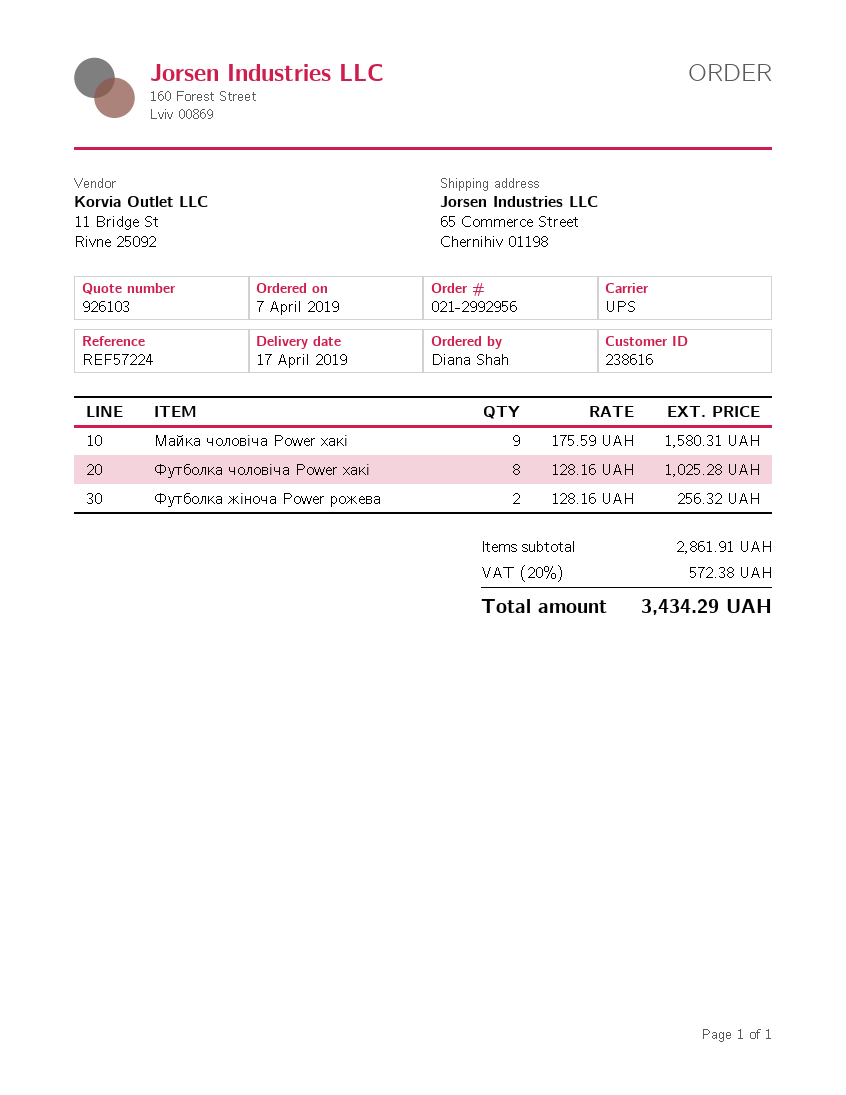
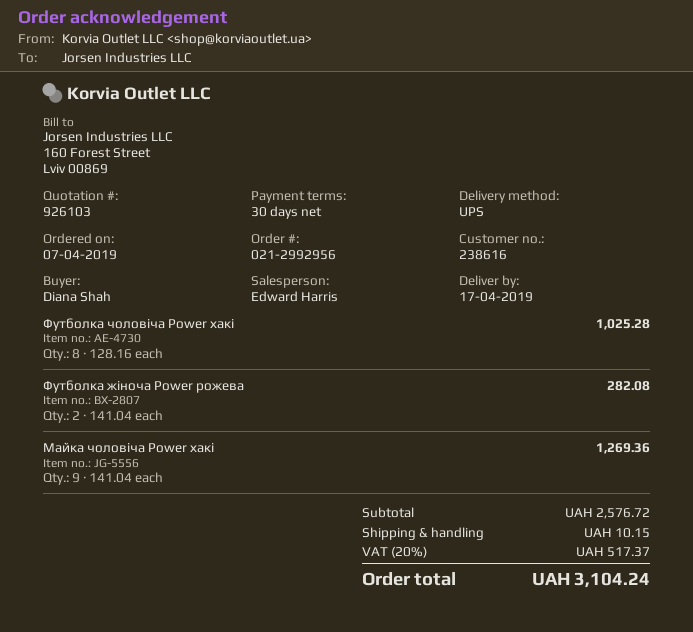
Майка чоловіча Power хакі: 9 x 175.59 = 1580.31 -> 9 x 141.04 = 1269.36
Футболка жіноча Power рожева: 2 x 128.16 = 256.32 -> 2 x 141.04 = 282.08
subtotal: 2861.91 -> 2576.72
shipping: none -> 10.15
tax: 20% = 572.38 -> 20% = 517.37
total: 3434.29 -> 3104.24

